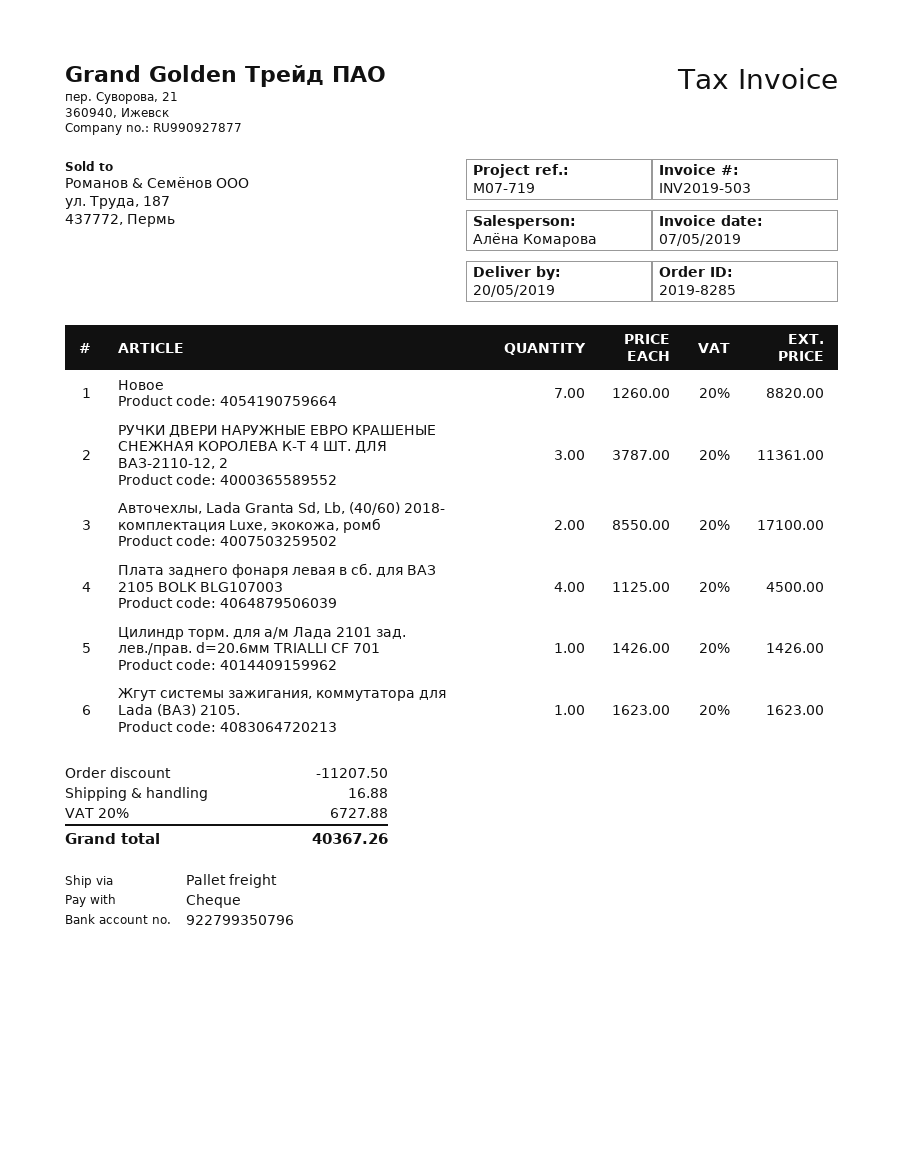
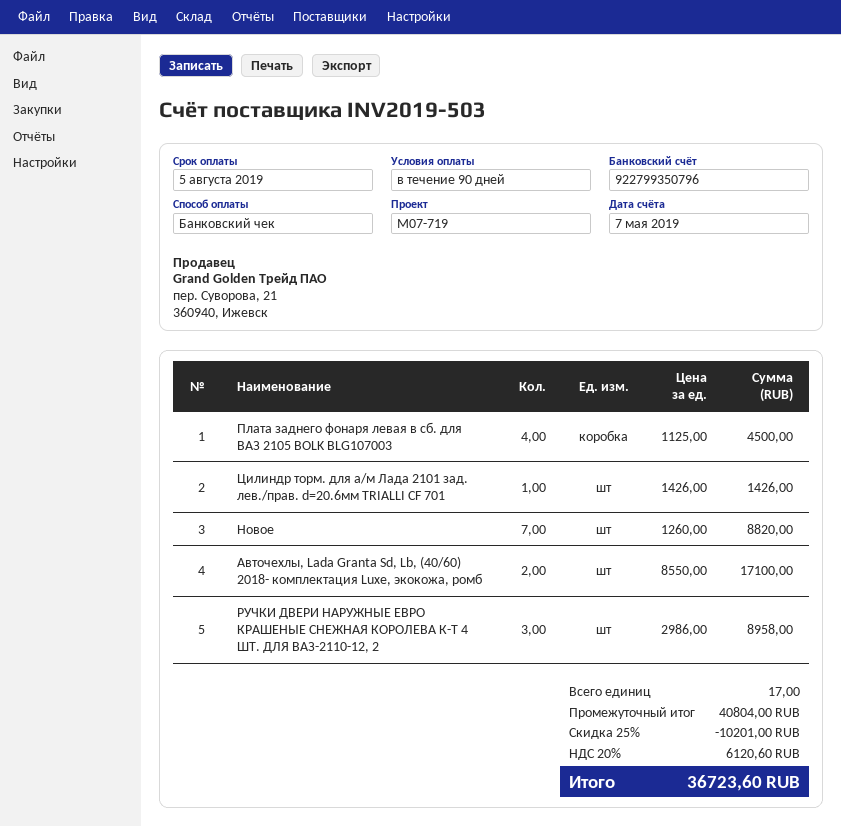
РУЧКИ ДВЕРИ НАРУЖНЫЕ ЕВРО КРАШЕНЫЕ СНЕЖНАЯ КОРОЛЕВА К-Т 4 ШТ. ДЛЯ ВАЗ-2110-12, 2: 3 x 3787.00 = 11361.00 -> 3 x 2986.00 = 8958.00
Жгут системы зажигания, коммутатора для Lada (ВАЗ) 2105.: 1 x 1623.00 = 1623.00 -> none
discount: 11207.50 -> 10201.00
shipping: 16.88 -> none
tax: 20% = 6727.88 -> 20% = 6120.60
total: 40367.26 -> 36723.60

